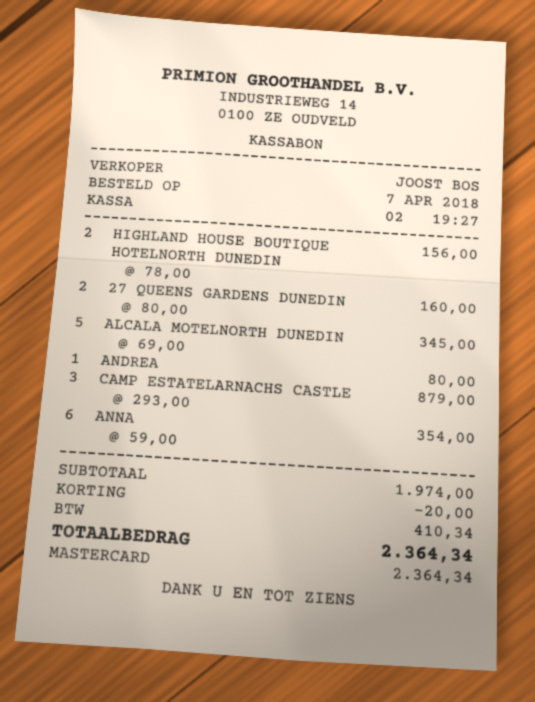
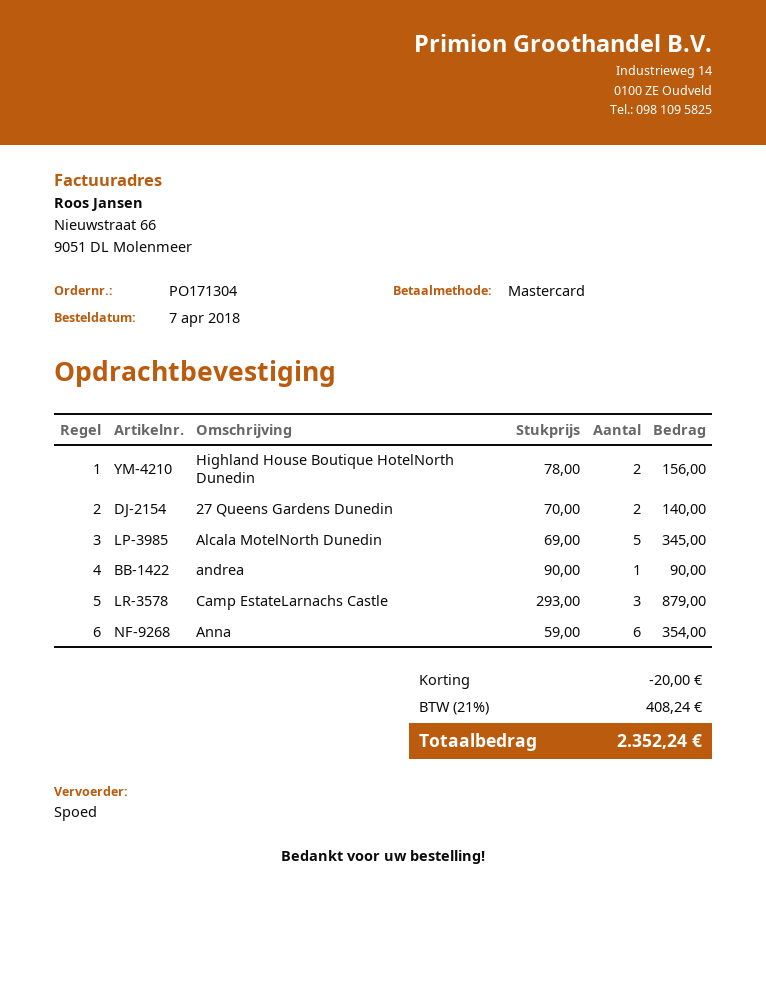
27 QUEENS GARDENS DUNEDIN: 2 x 80.00 = 160.00 -> 2 x 70.00 = 140.00
ANDREA: 1 x 80.00 = 80.00 -> 1 x 90.00 = 90.00
tax: 410.34 -> 408.24
total: 2364.34 -> 2352.24

